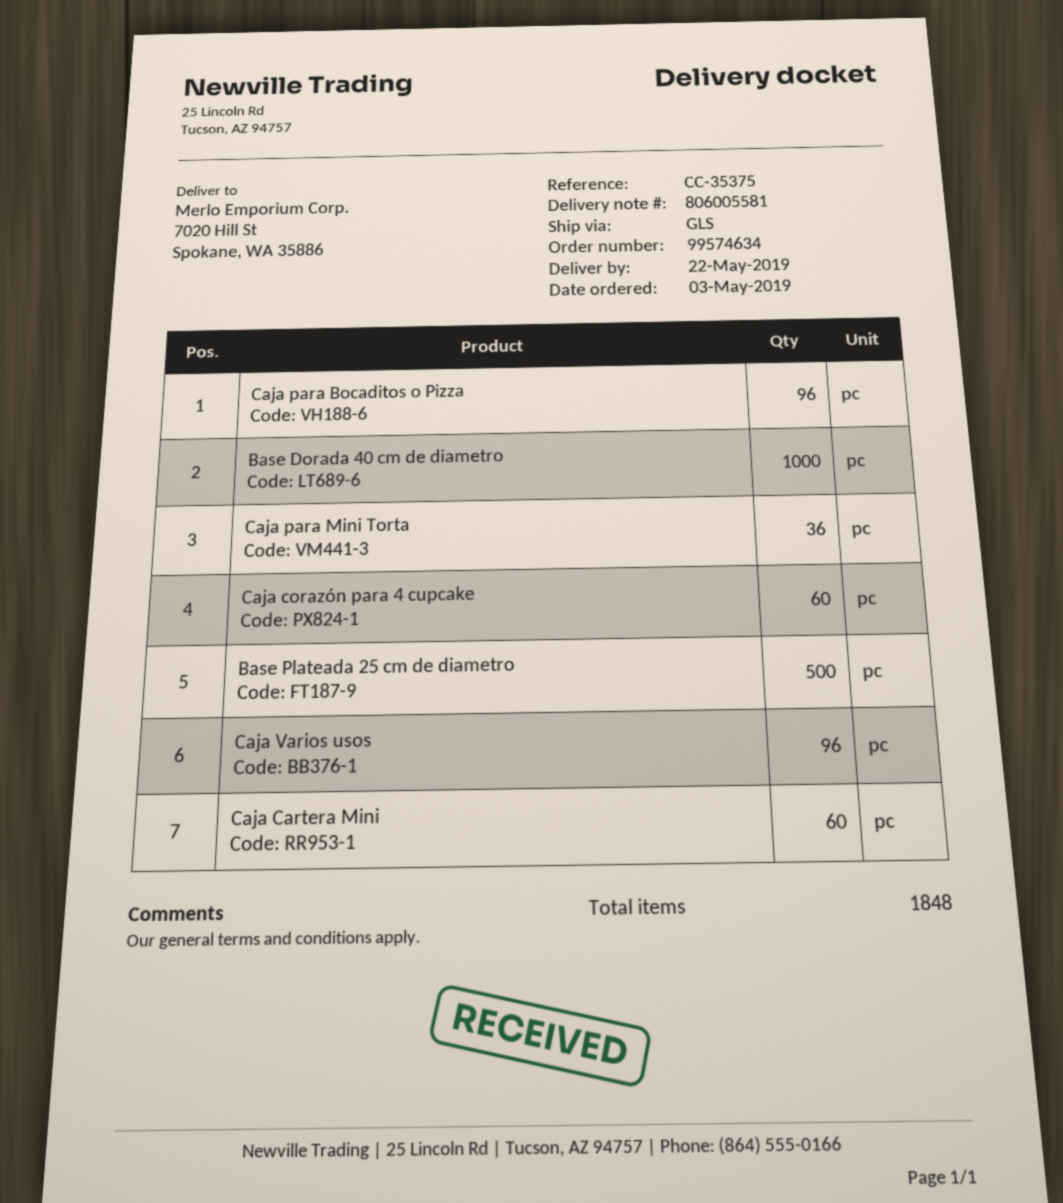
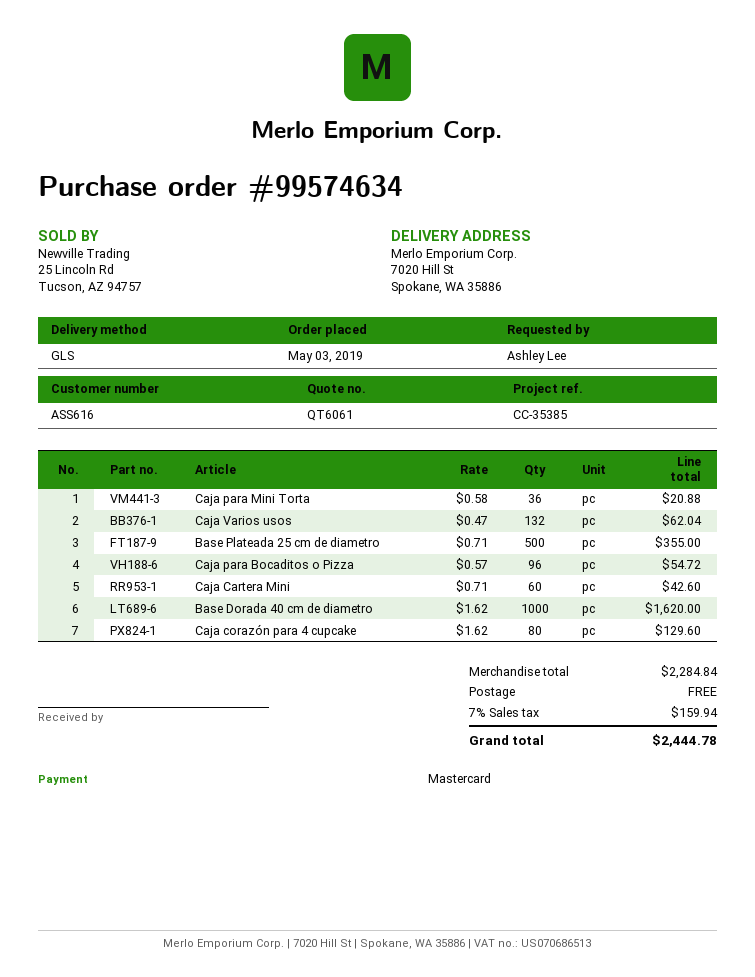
reference: CC-35375 -> CC-35385
Caja corazón para 4 cupcake: 60 -> 80
Caja Varios usos: 96 -> 132

